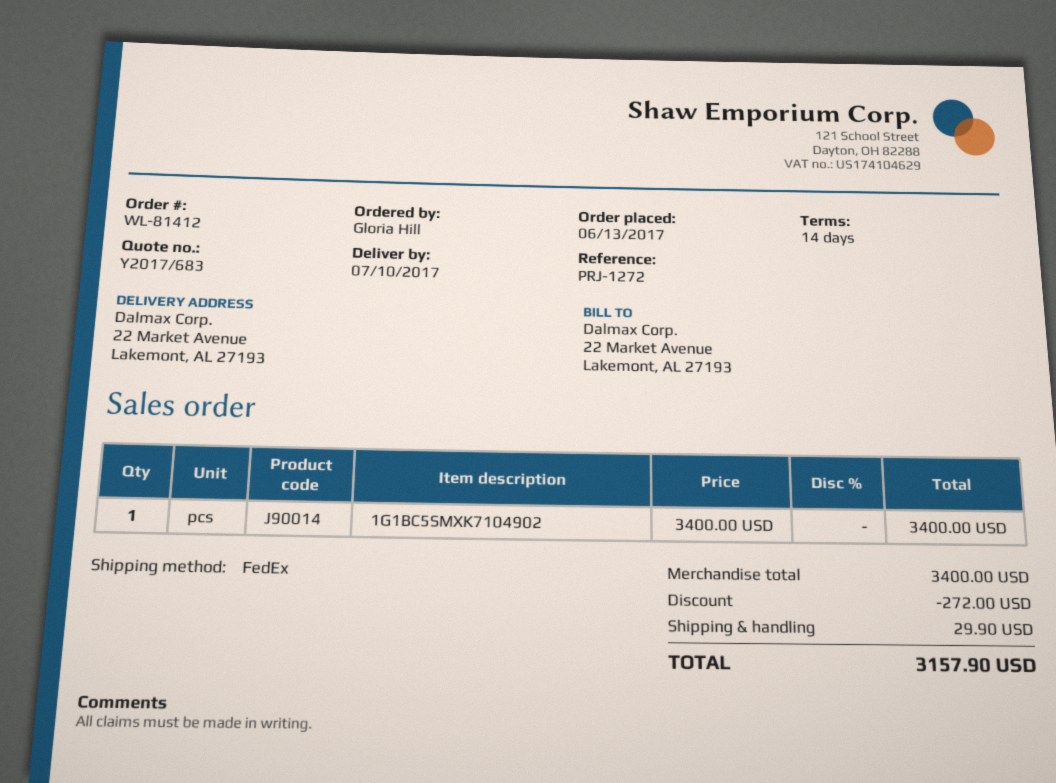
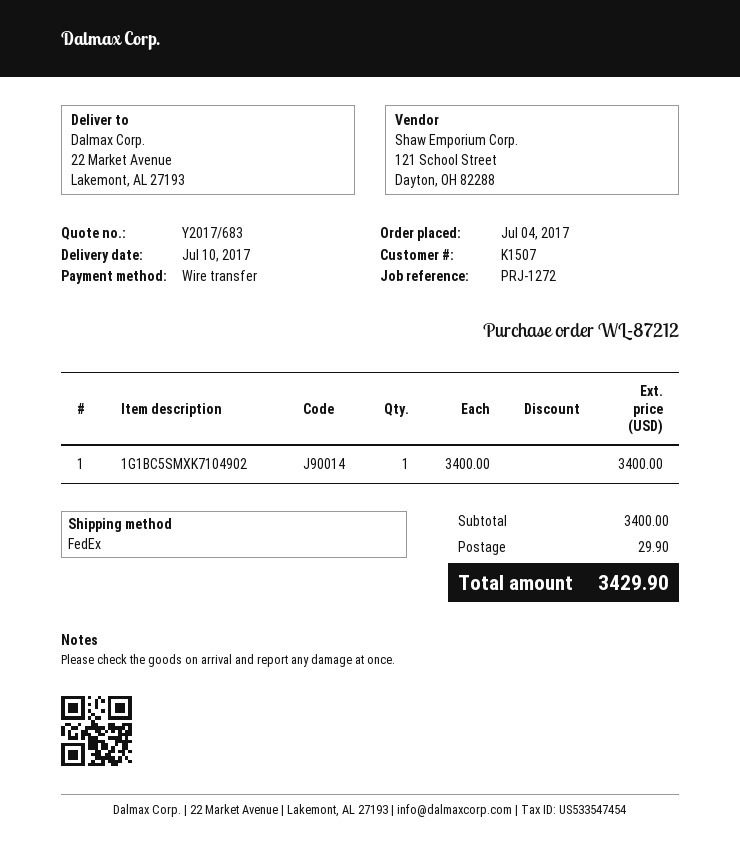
order number: WL-81412 -> WL-87212
order date: 2017-06-13 -> 2017-07-04
discount: 272.00 -> none
total: 3157.90 -> 3429.90

